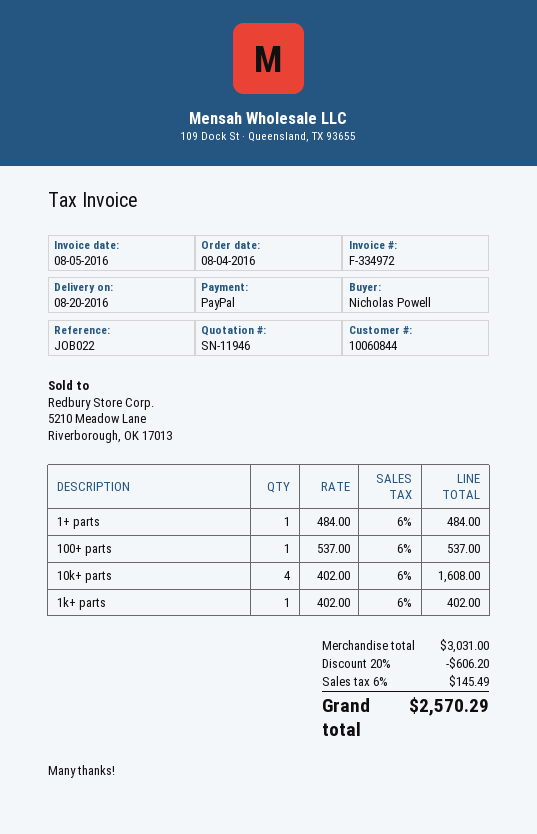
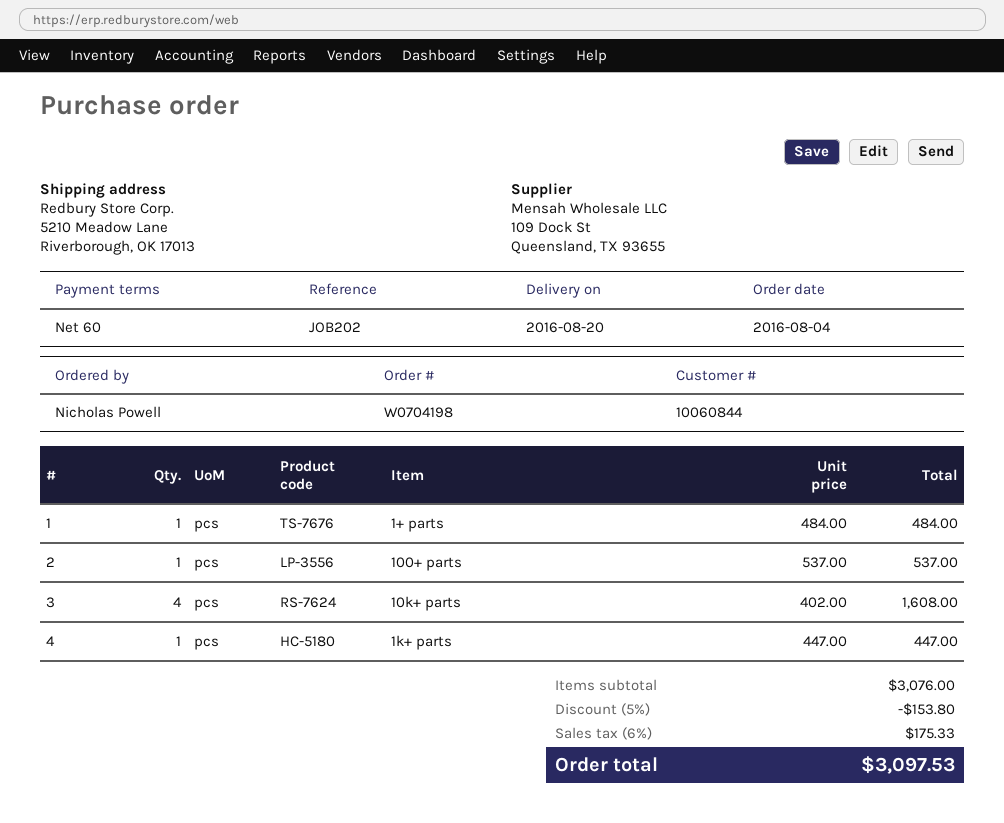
reference: JOB022 -> JOB202
1k+ parts: 1 x 402.00 = 402.00 -> 1 x 447.00 = 447.00
subtotal: 3031.00 -> 3076.00
discount: 20% = 606.20 -> 5% = 153.80
tax: 6% = 145.49 -> 6% = 175.33
total: 2570.29 -> 3097.53

